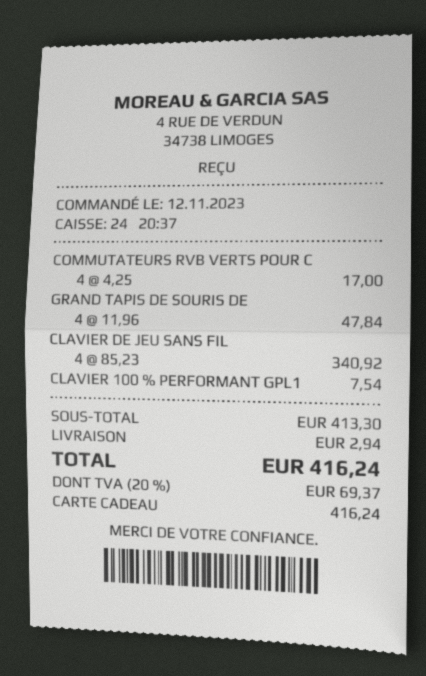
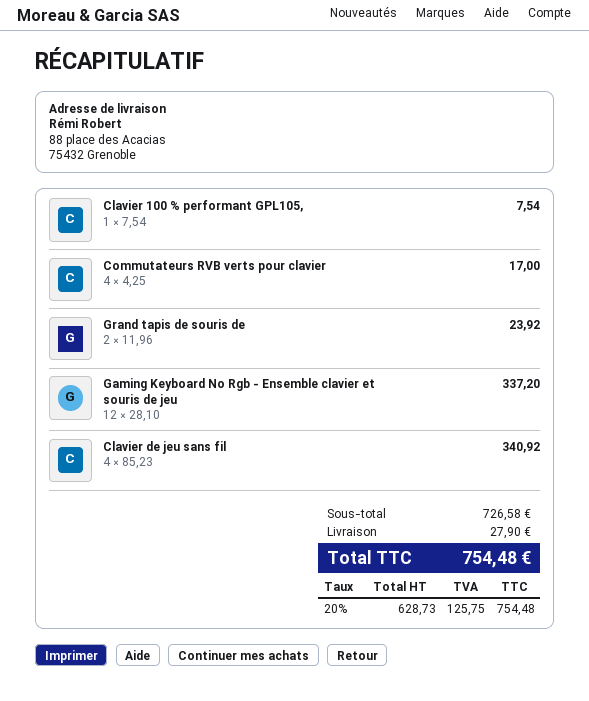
GRAND TAPIS DE SOURIS DE: 4 x 11.96 = 47.84 -> 2 x 11.96 = 23.92
Gaming Keyboard No Rgb - Ensemble clavier et souris de jeu: none -> 12 x 28.10 = 337.20
subtotal: 413.30 -> 726.58
shipping: 2.94 -> 27.90
tax: 20% = 69.37 -> 20% = 125.75
total: 416.24 -> 754.48

